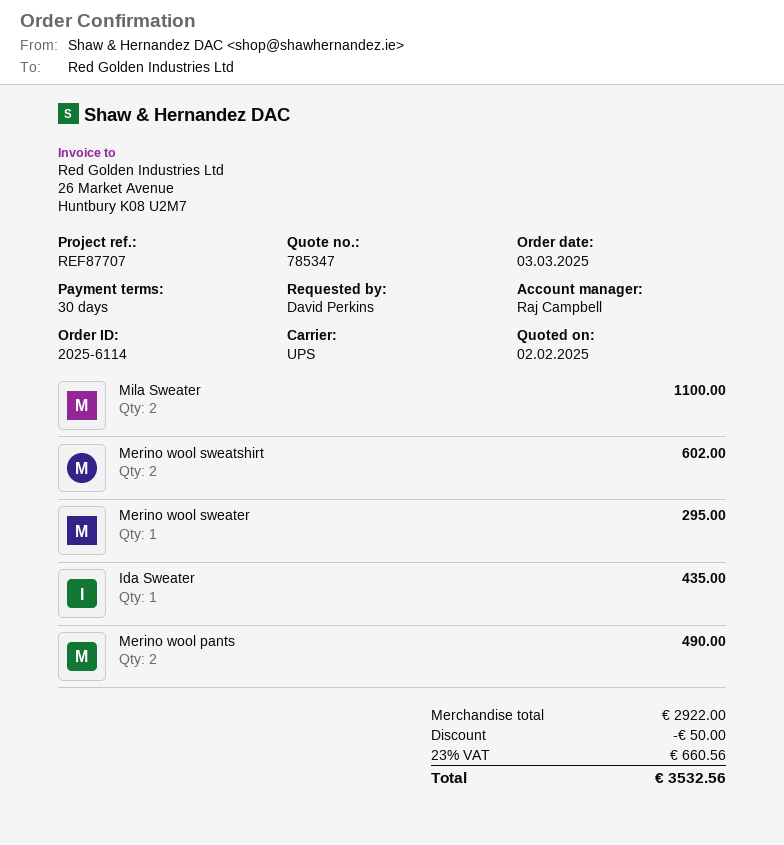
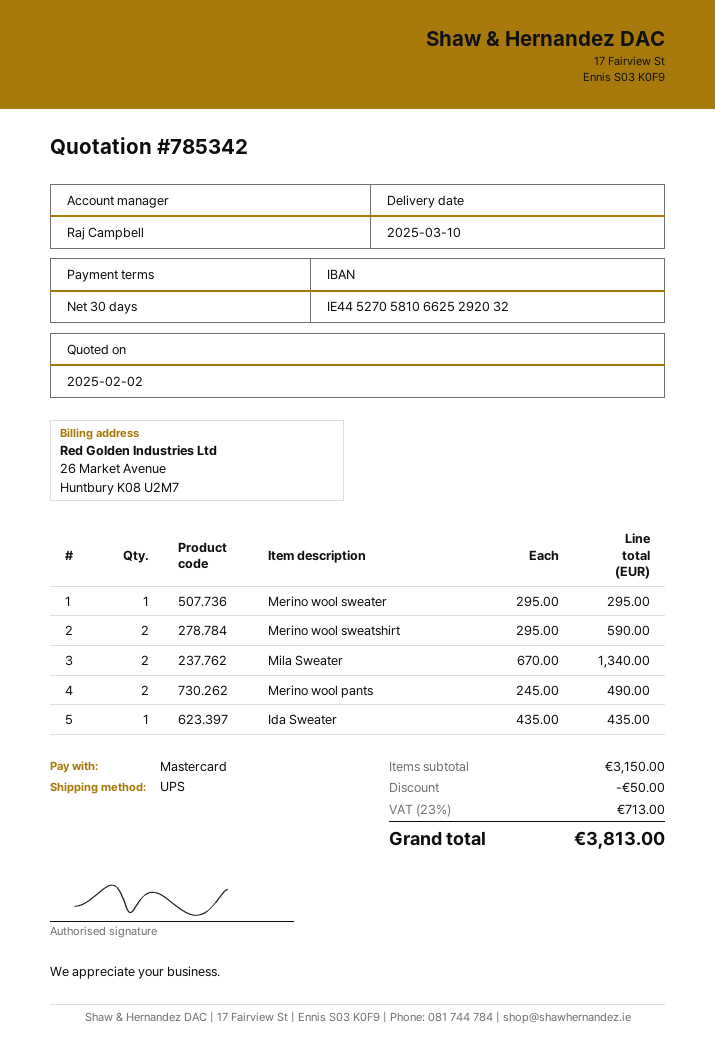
quote number: 785347 -> 785342
Mila Sweater: 2 for 1100.00 -> 2 for 1340.00
Merino wool sweatshirt: 2 for 602.00 -> 2 for 590.00
subtotal: 2922.00 -> 3150.00
tax: 23% = 660.56 -> 23% = 713.00
total: 3532.56 -> 3813.00

